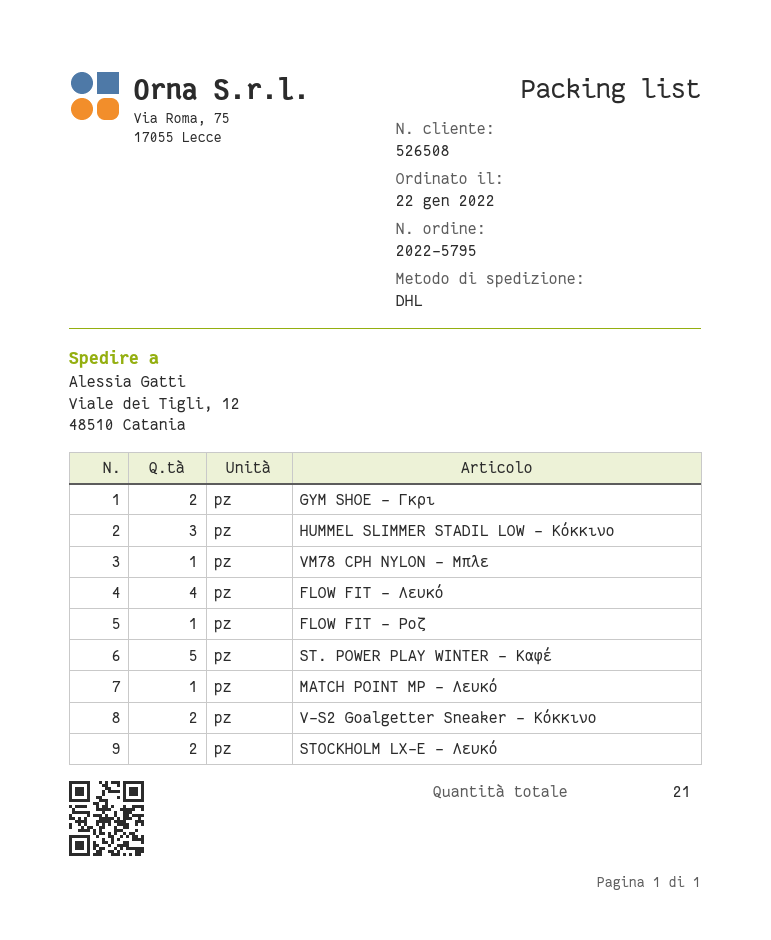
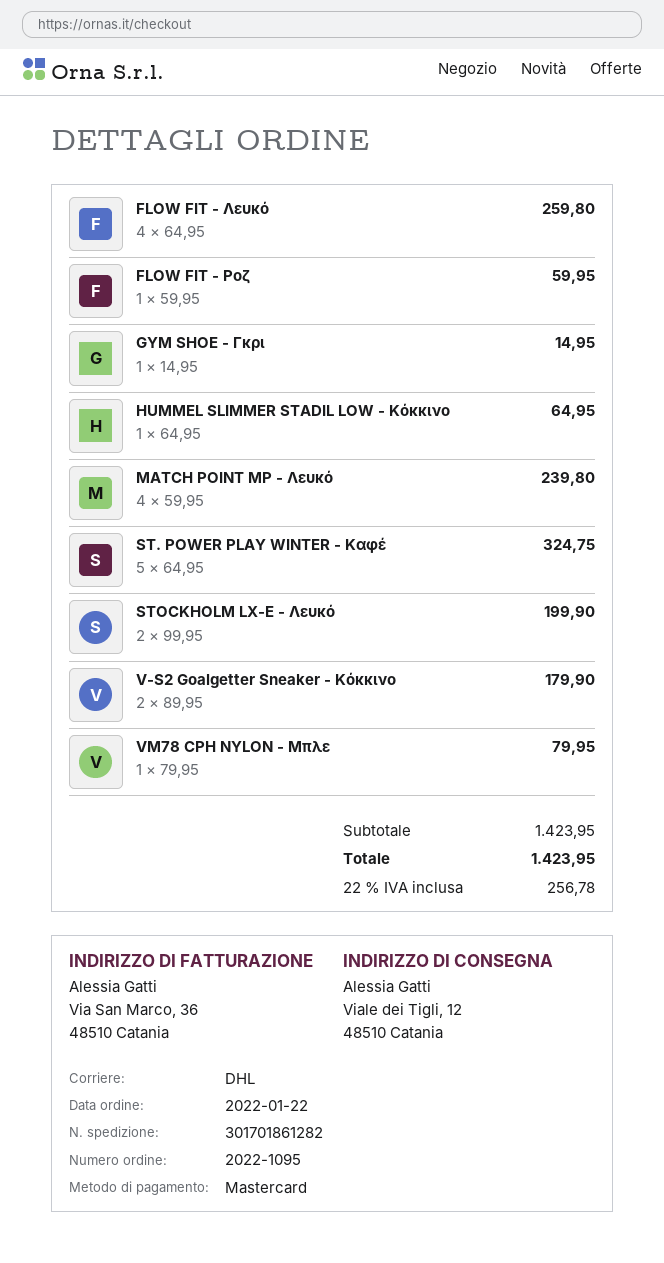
order number: 2022-5795 -> 2022-1095
GYM SHOE - Γκρι: 2 -> 1
HUMMEL SLIMMER STADIL LOW - Κόκκινο: 3 -> 1
MATCH POINT MP - Λευκό: 1 -> 4

